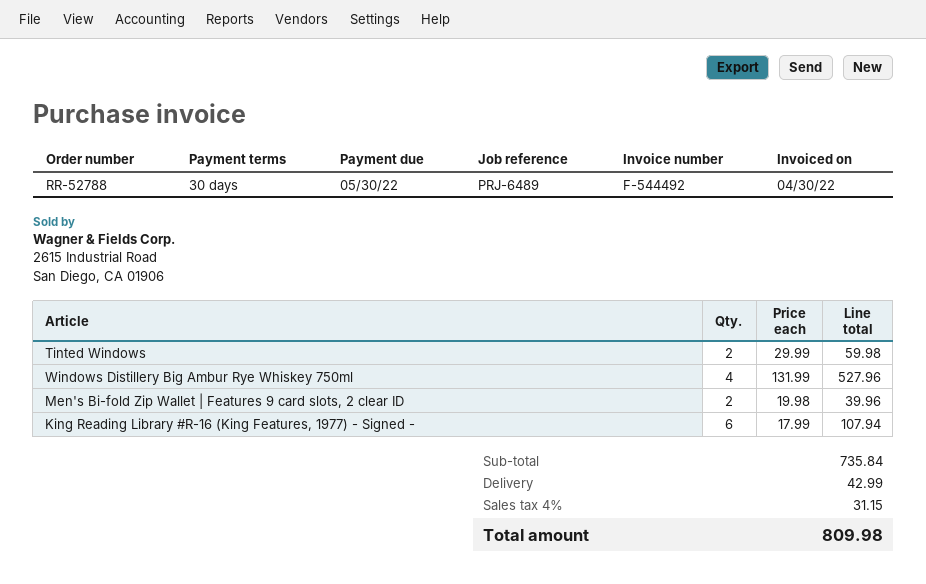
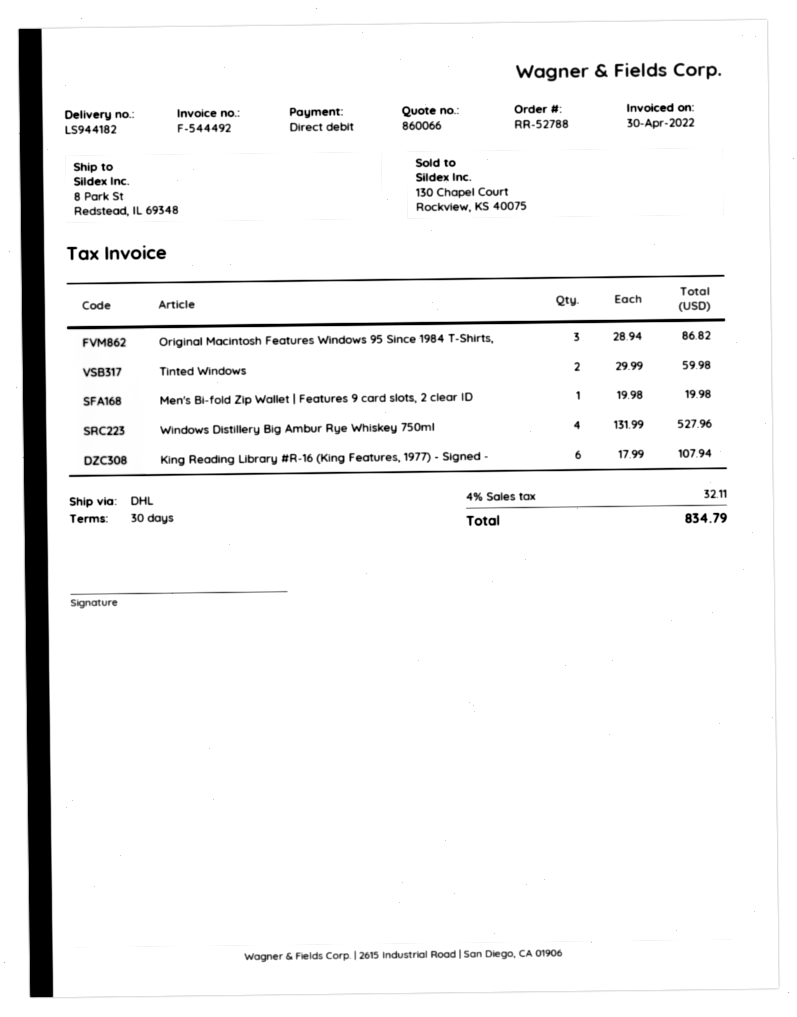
Men's Bi-fold Zip Wallet | Features 9 card slots, 2 clear ID: 2 x 19.98 = 39.96 -> 1 x 19.98 = 19.98
Original Macintosh Features Windows 95 Since 1984 T-Shirts,: none -> 3 x 28.94 = 86.82
shipping: 42.99 -> none
tax: 4% = 31.15 -> 4% = 32.11
total: 809.98 -> 834.79

